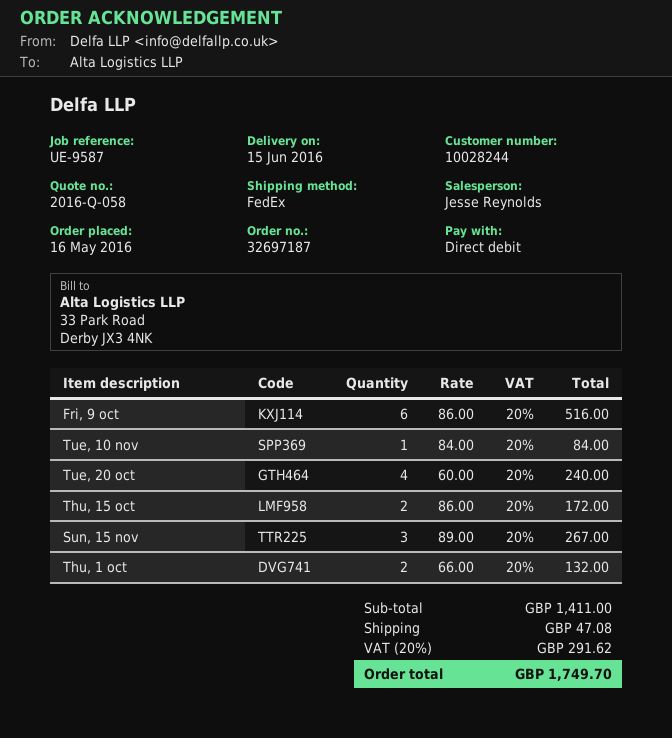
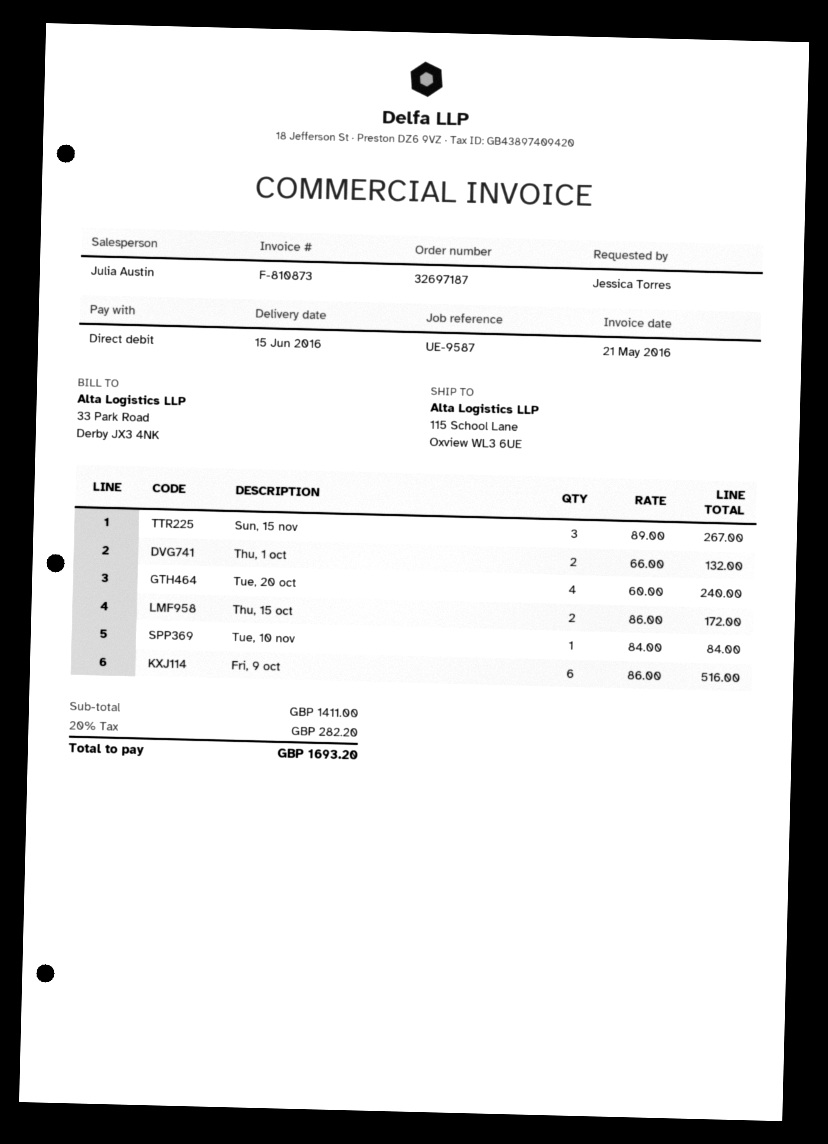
sales rep: Jesse Reynolds -> Julia Austin
shipping: 47.08 -> none
tax: 20% = 291.62 -> 20% = 282.20
total: 1749.70 -> 1693.20

